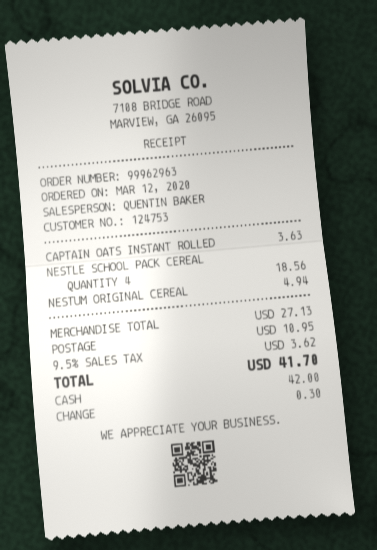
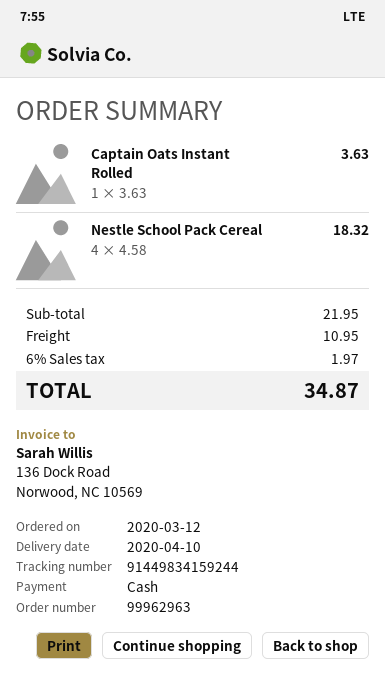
NESTLE SCHOOL PACK CEREAL: 4 for 18.56 -> 4 for 18.32
NESTUM ORIGINAL CEREAL: 1 for 4.94 -> none
subtotal: 27.13 -> 21.95
tax: 9.5% = 3.62 -> 6% = 1.97
total: 41.70 -> 34.87

